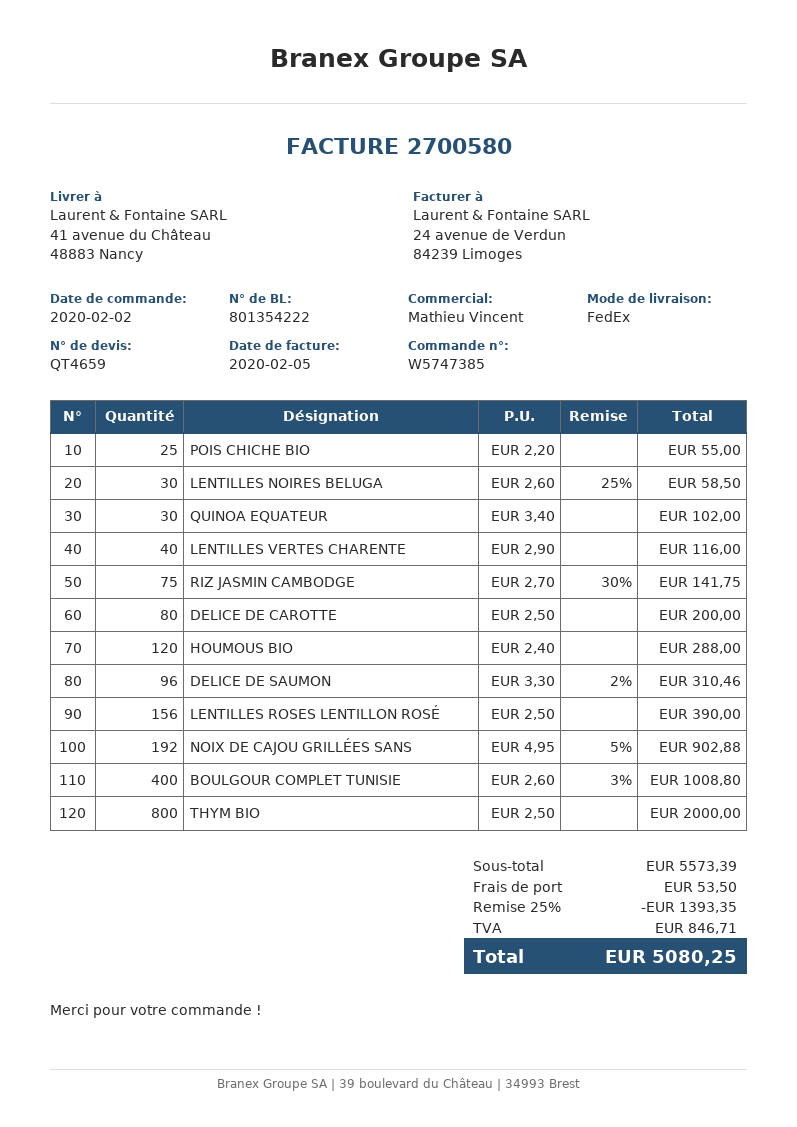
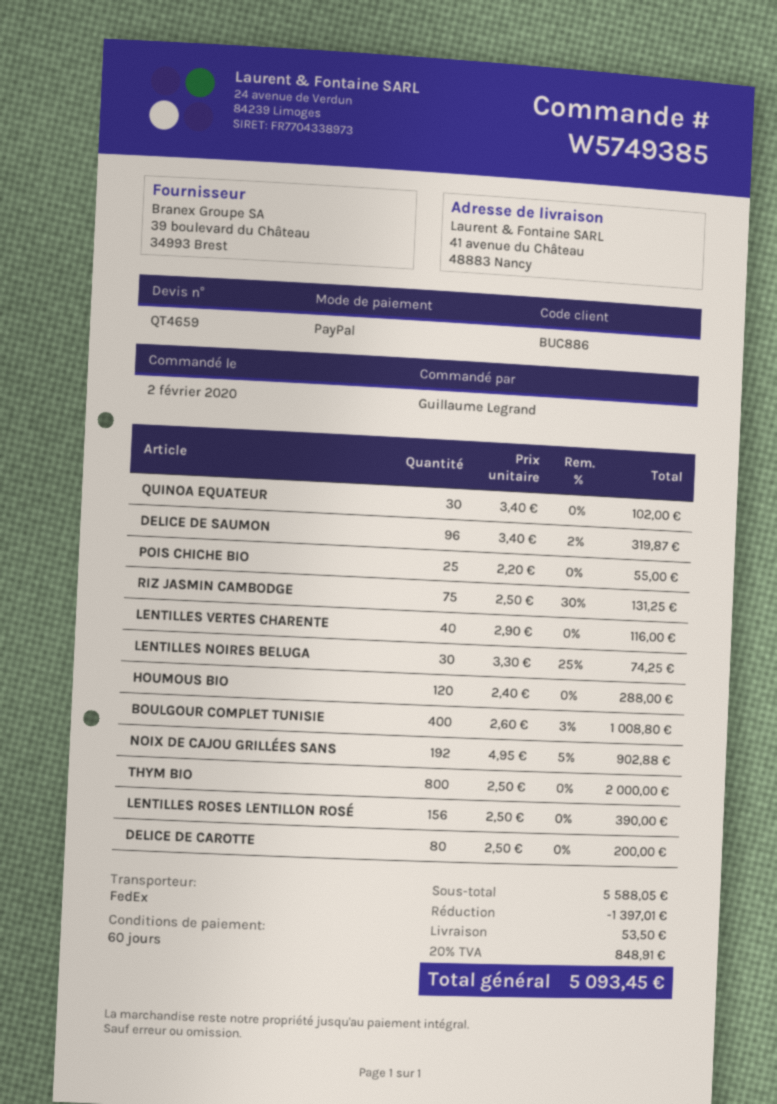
order number: W5747385 -> W5749385
LENTILLES NOIRES BELUGA: 30 x 2.60 - 25% = 58.50 -> 30 x 3.30 - 25% = 74.25
RIZ JASMIN CAMBODGE: 75 x 2.70 - 30% = 141.75 -> 75 x 2.50 - 30% = 131.25
DELICE DE SAUMON: 96 x 3.30 - 2% = 310.46 -> 96 x 3.40 - 2% = 319.87
subtotal: 5573.39 -> 5588.05
discount: 1393.35 -> 1397.01
tax: 846.71 -> 848.91
total: 5080.25 -> 5093.45

